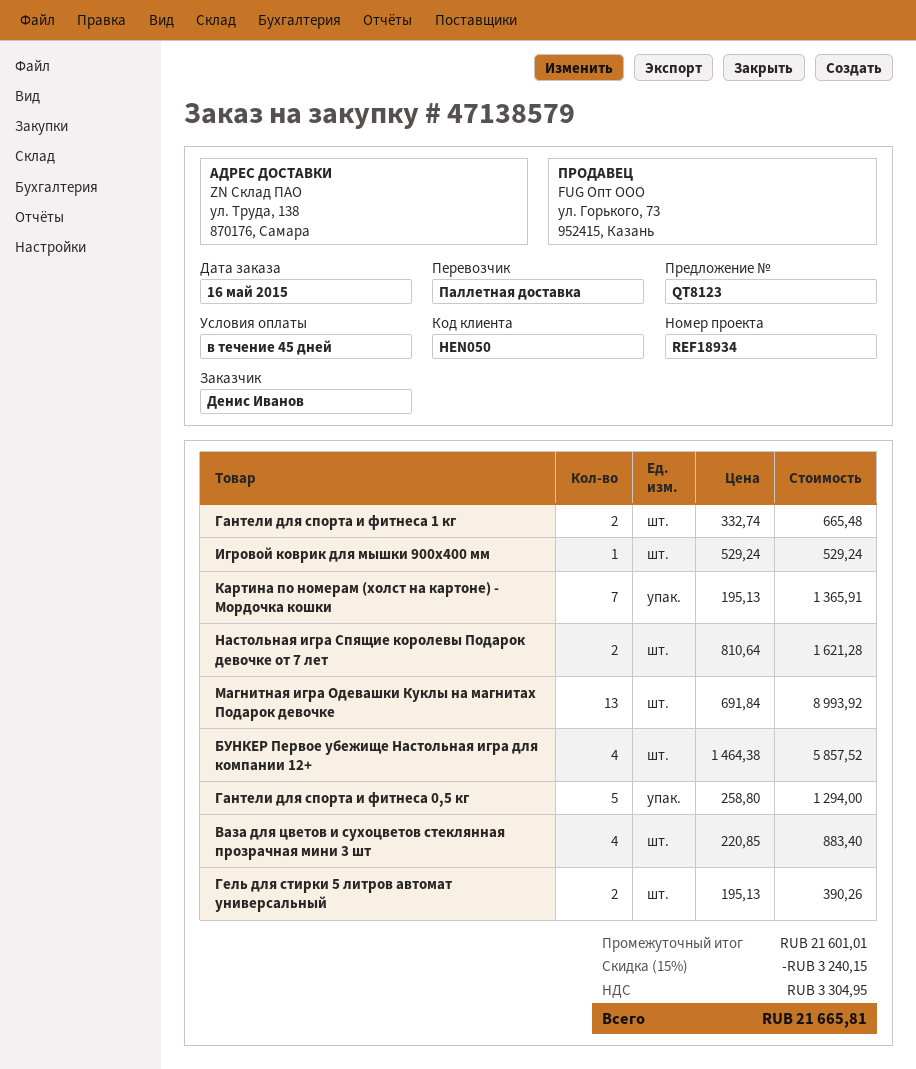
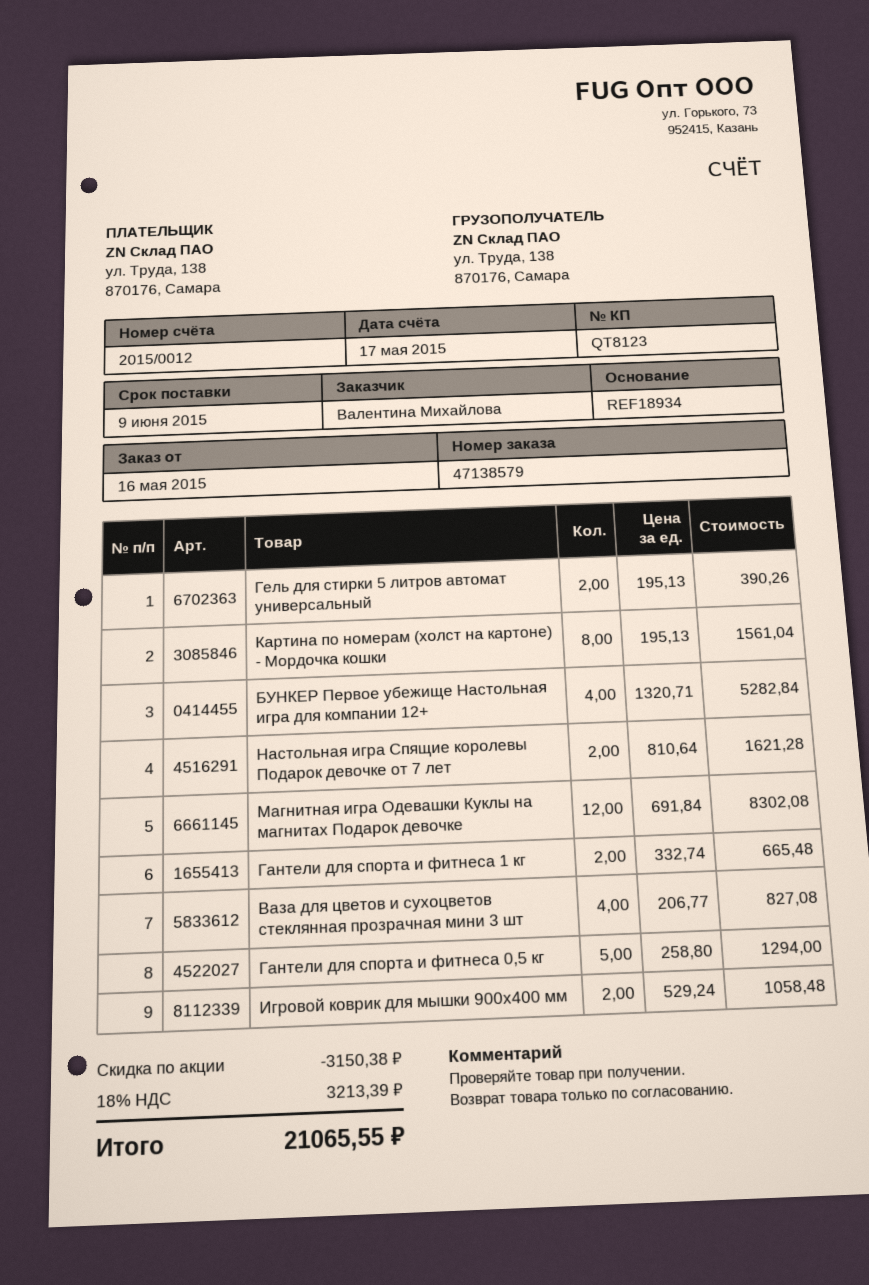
ordered by: Денис Иванов -> Валентина Михайлова
Игровой коврик для мышки 900х400 мм: 1 x 529.24 = 529.24 -> 2 x 529.24 = 1058.48
Картина по номерам (холст на картоне) - Мордочка кошки: 7 x 195.13 = 1365.91 -> 8 x 195.13 = 1561.04
Магнитная игра Одевашки Куклы на магнитах Подарок девочке: 13 x 691.84 = 8993.92 -> 12 x 691.84 = 8302.08
БУНКЕР Первое убежище Настольная игра для компании 12+: 4 x 1464.38 = 5857.52 -> 4 x 1320.71 = 5282.84
Ваза для цветов и сухоцветов стеклянная прозрачная мини 3 шт: 4 x 220.85 = 883.40 -> 4 x 206.77 = 827.08
discount: 3240.15 -> 3150.38
tax: 3304.95 -> 3213.39
total: 21665.81 -> 21065.55

